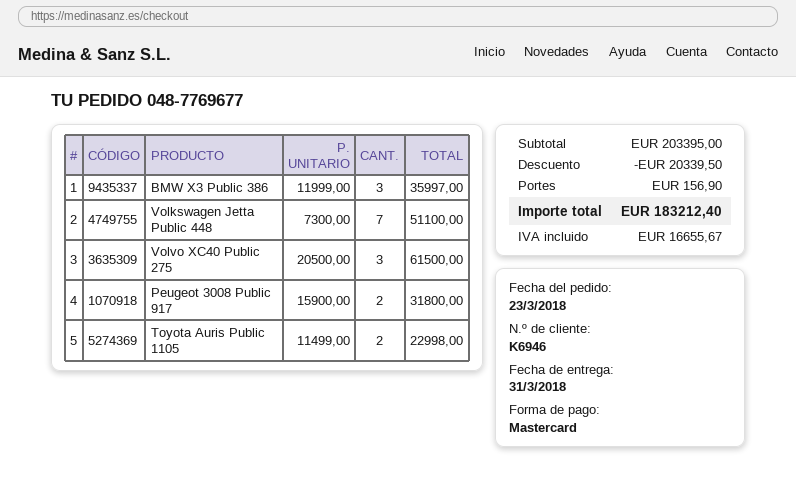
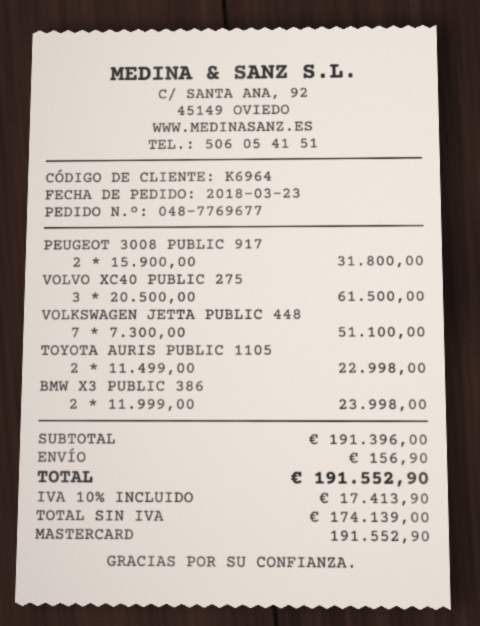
customer number: K6946 -> K6964
BMW X3 Public 386: 3 x 11999.00 = 35997.00 -> 2 x 11999.00 = 23998.00
subtotal: 203395.00 -> 191396.00
discount: 20339.50 -> none
tax: 16655.67 -> 17413.90
total: 183212.40 -> 191552.90

